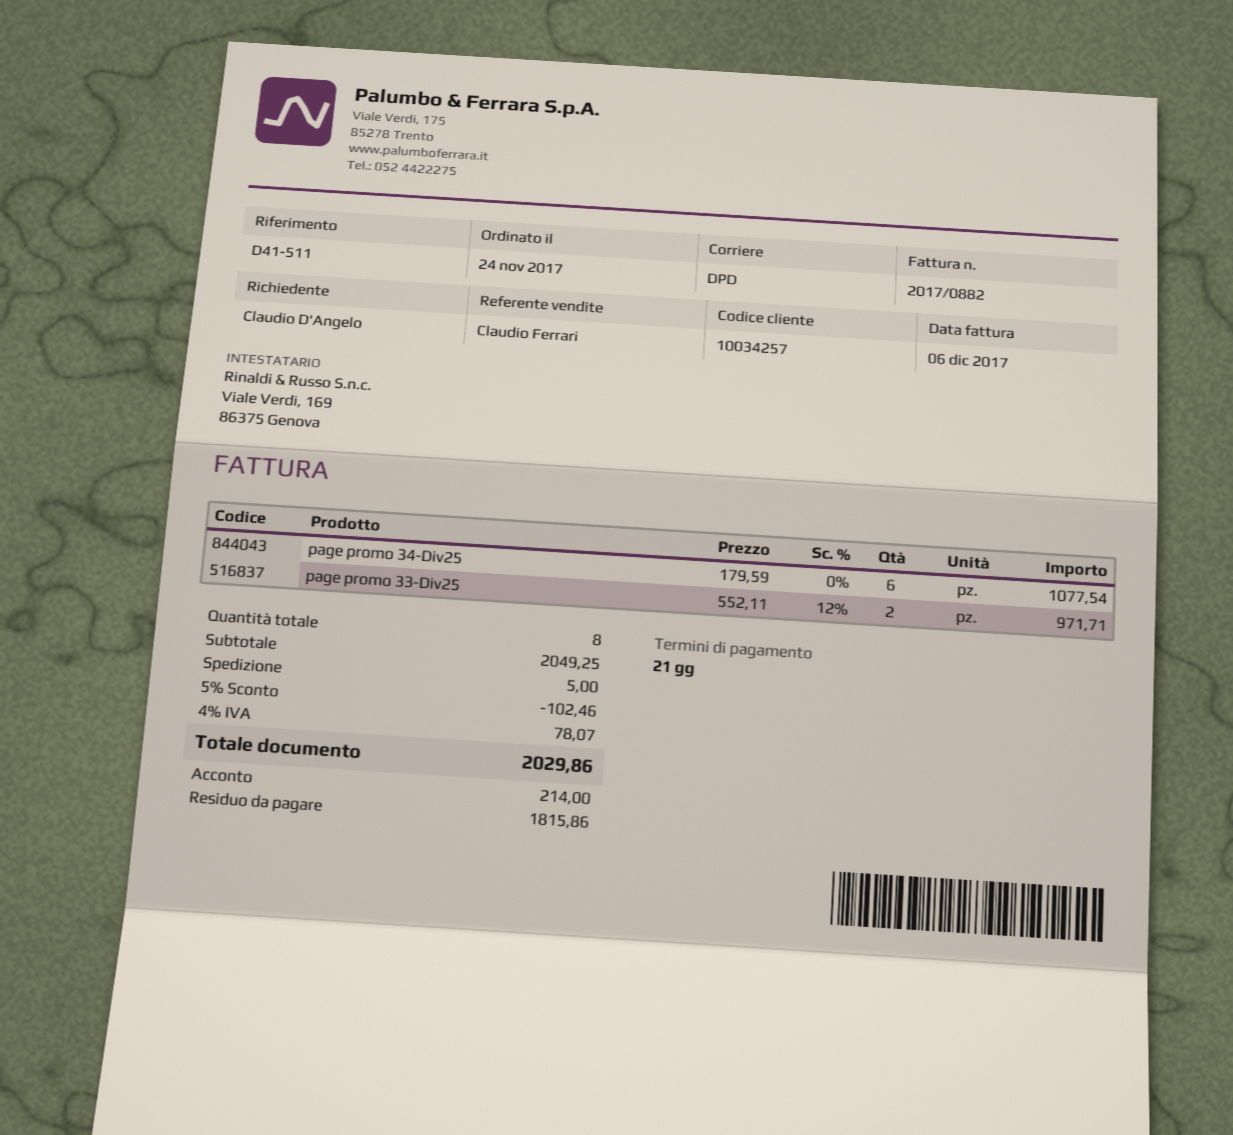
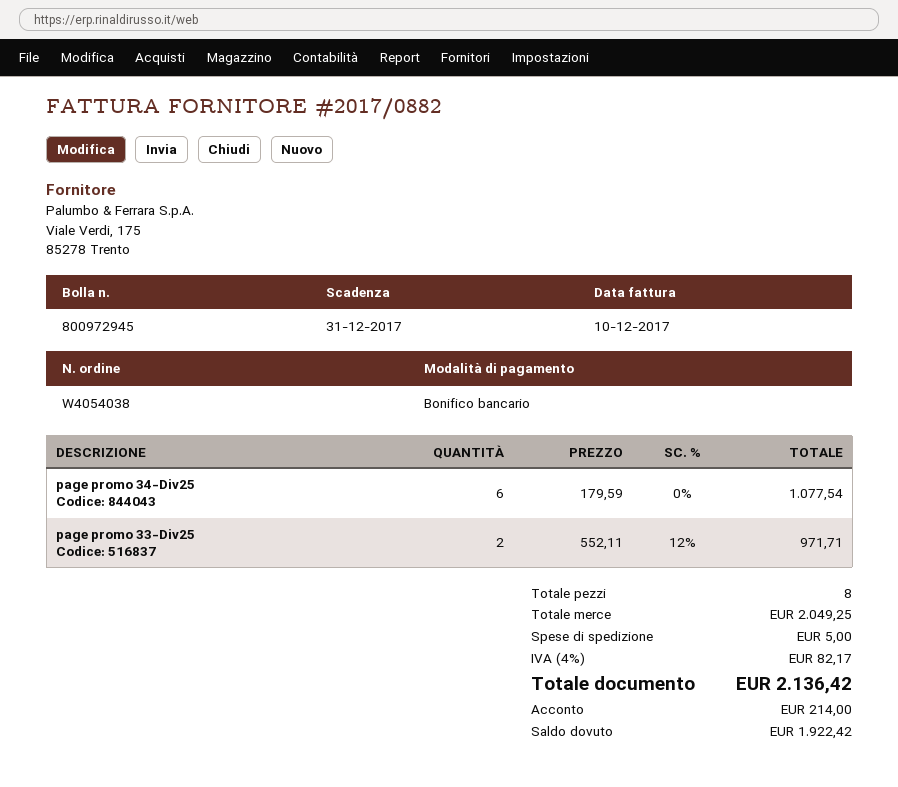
invoice date: 2017-12-06 -> 2017-12-10
discount: 5% = 102.46 -> none
tax: 4% = 78.07 -> 4% = 82.17
total: 2029.86 -> 2136.42
balance: 1815.86 -> 1922.42

